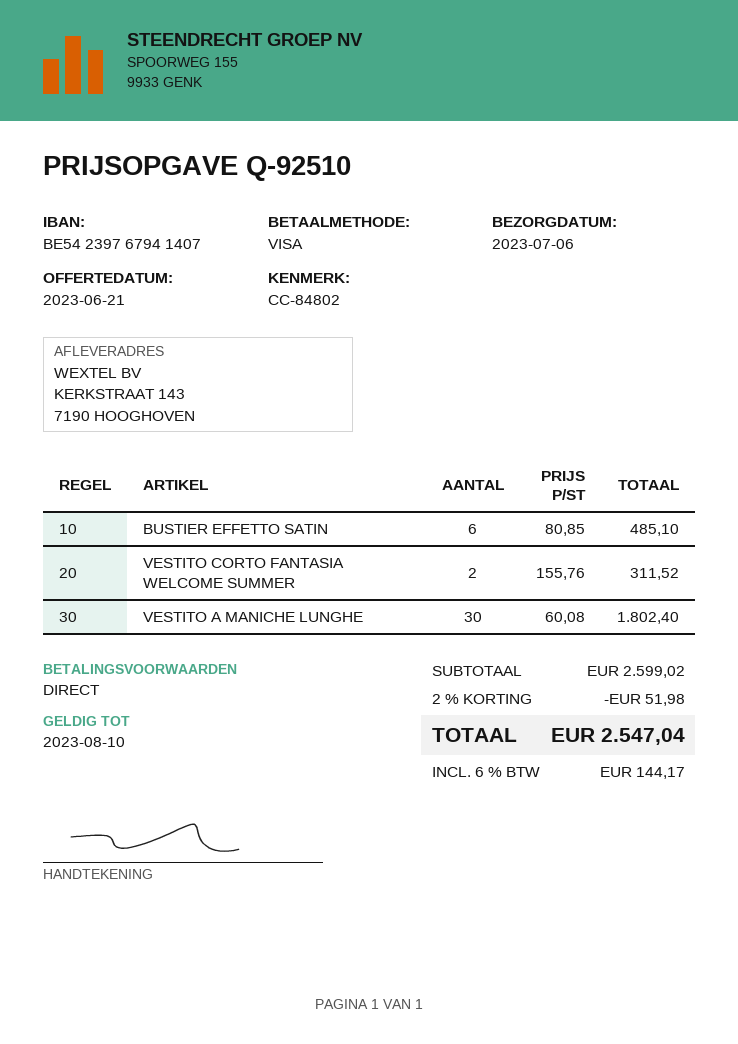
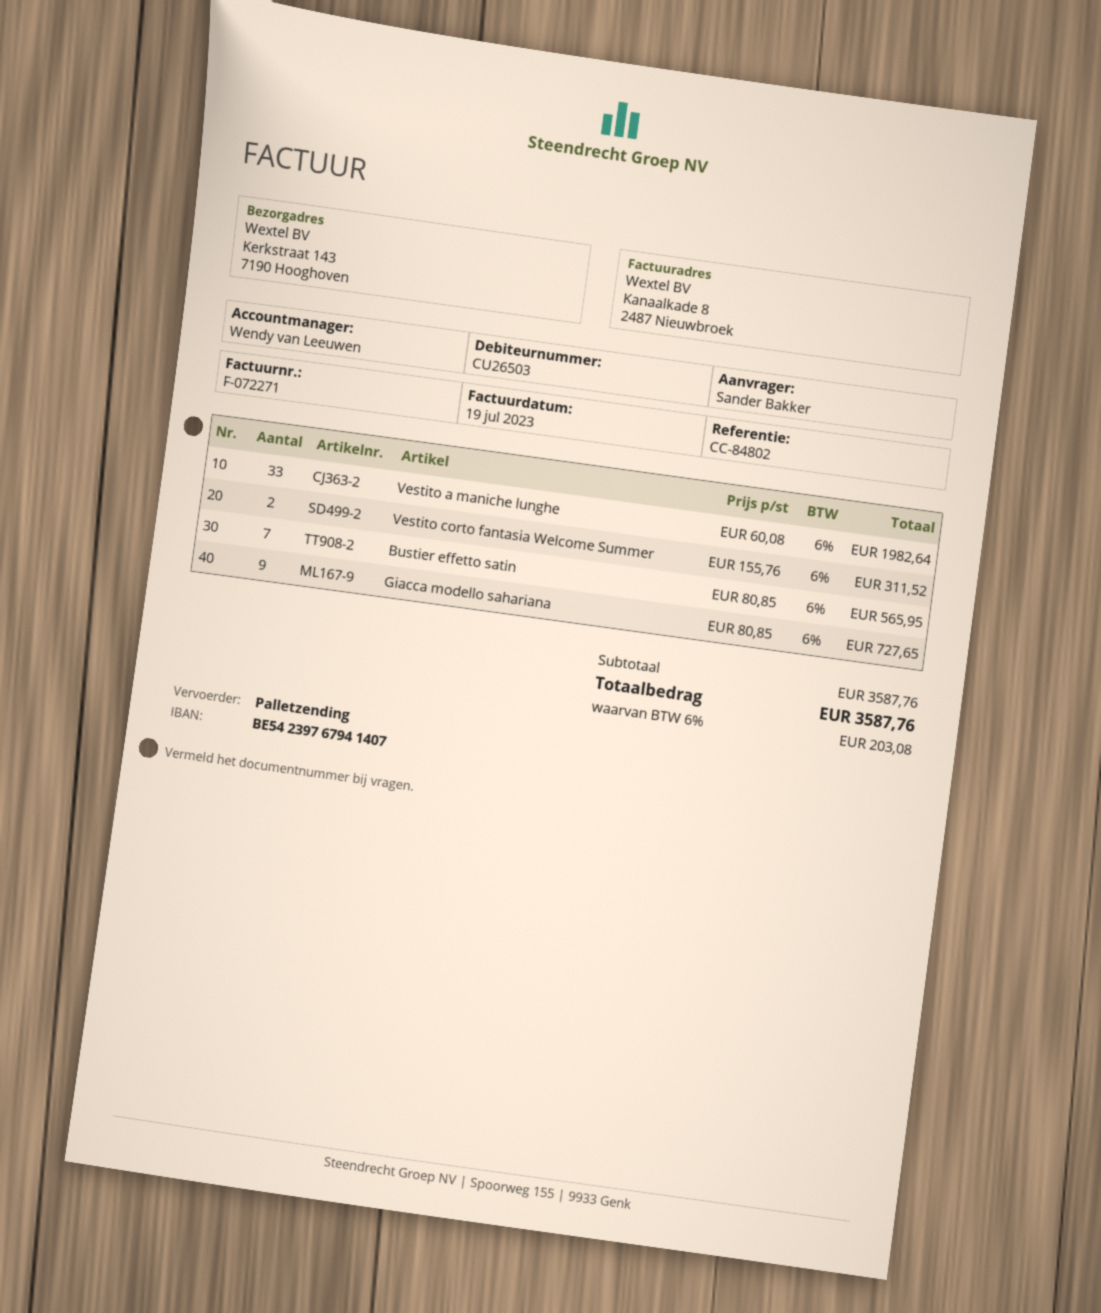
BUSTIER EFFETTO SATIN: 6 x 80.85 = 485.10 -> 7 x 80.85 = 565.95
VESTITO A MANICHE LUNGHE: 30 x 60.08 = 1802.40 -> 33 x 60.08 = 1982.64
Giacca modello sahariana: none -> 9 x 80.85 = 727.65
subtotal: 2599.02 -> 3587.76
discount: 2% = 51.98 -> none
tax: 6% = 144.17 -> 6% = 203.08
total: 2547.04 -> 3587.76

